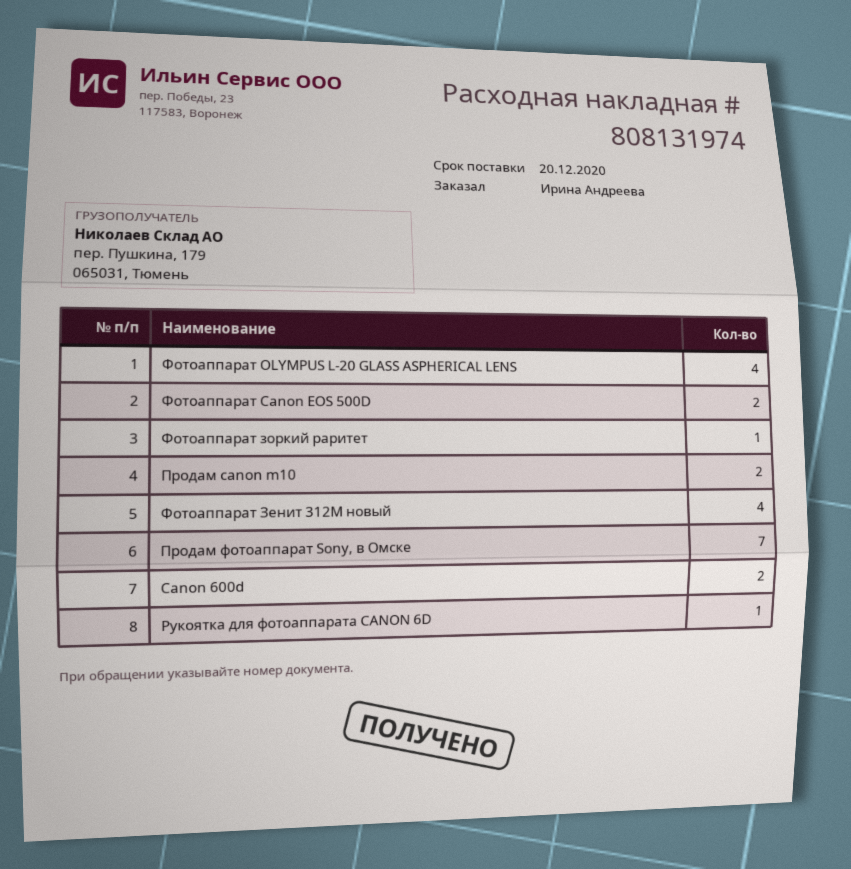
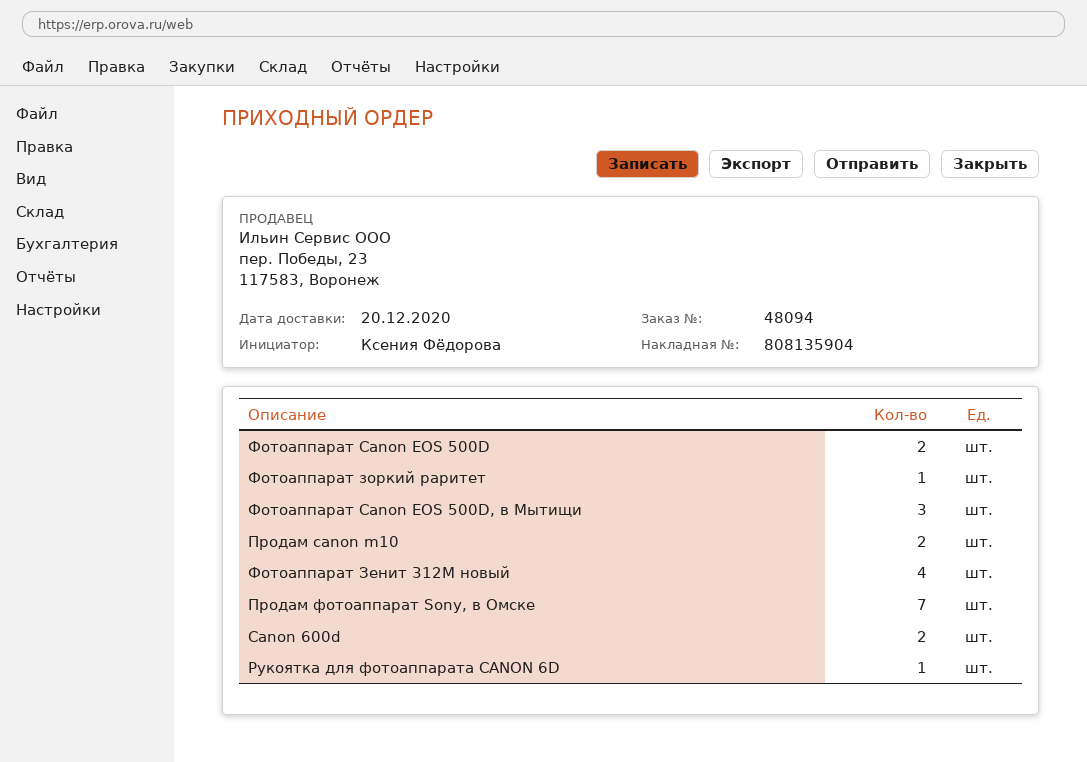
delivery note number: 808131974 -> 808135904
ordered by: Ирина Андреева -> Ксения Фёдорова
Фотоаппарат OLYMPUS L-20 GLASS ASPHERICAL LENS: 4 -> none
Фотоаппарат Canon EOS 500D, в Мытищи: none -> 3

